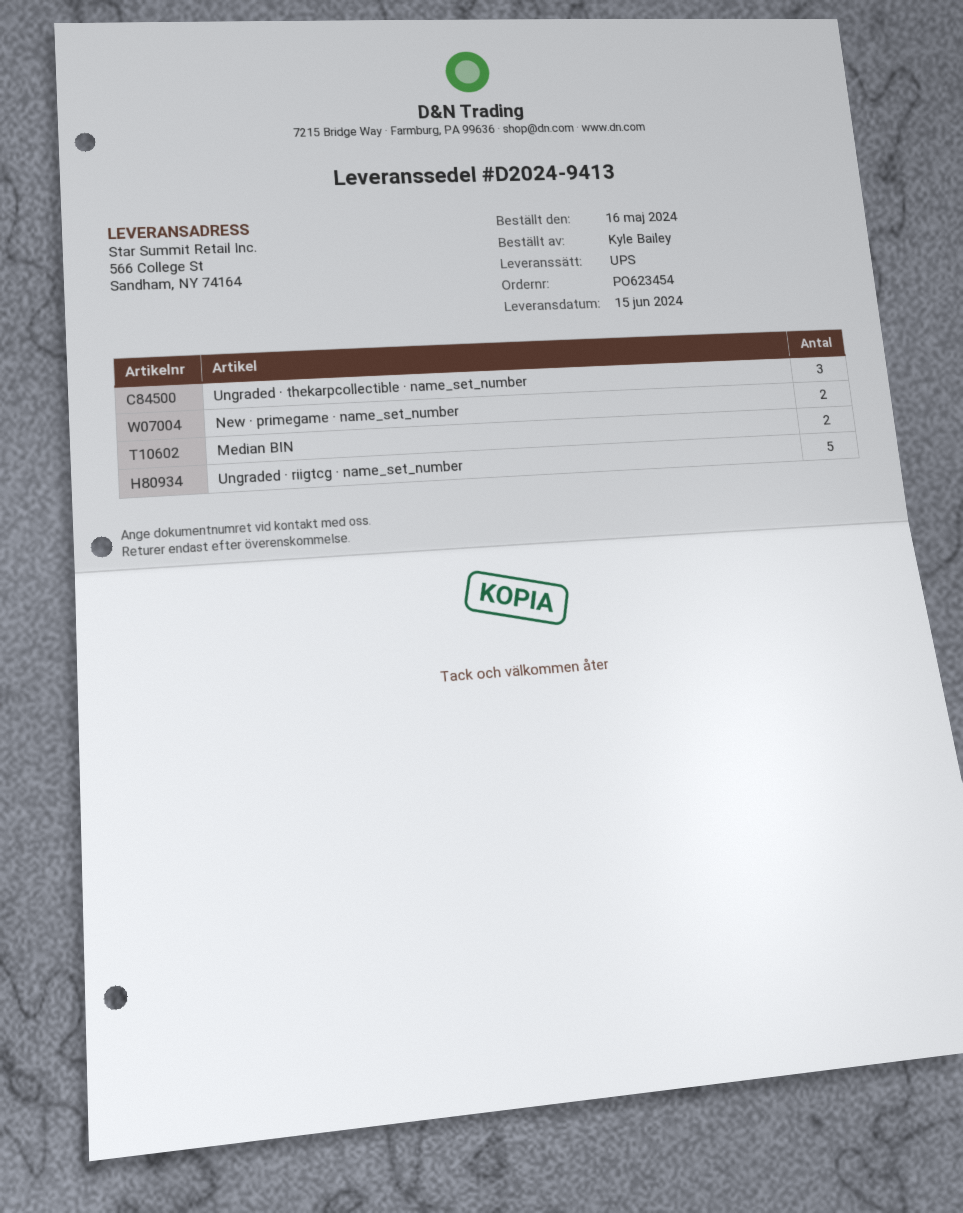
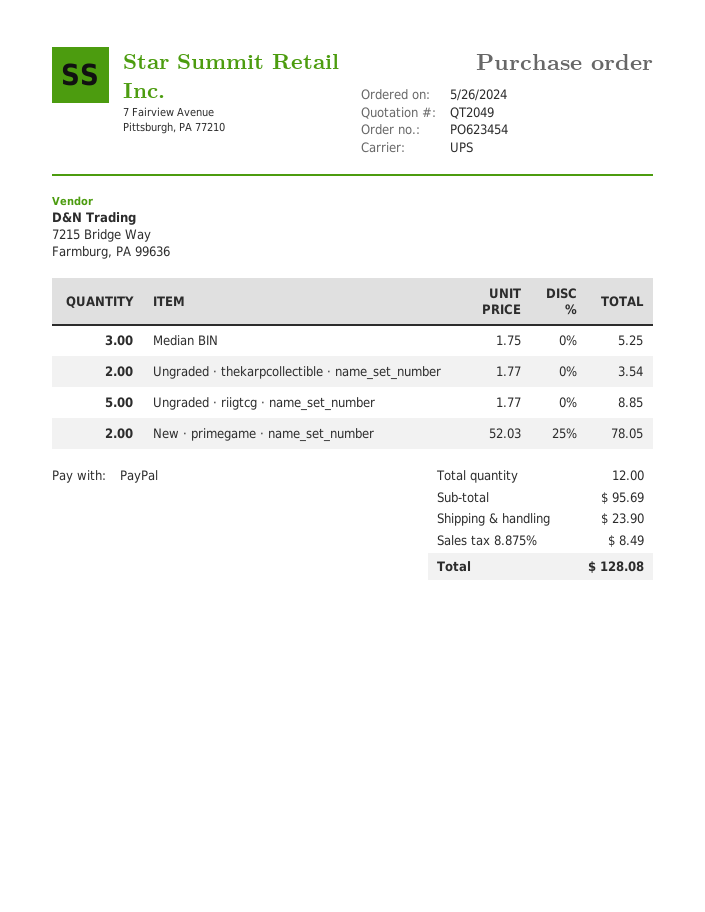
order date: 2024-05-16 -> 2024-05-26
Ungraded · thekarpcollectible · name_set_number: 3 -> 2
Median BIN: 2 -> 3

